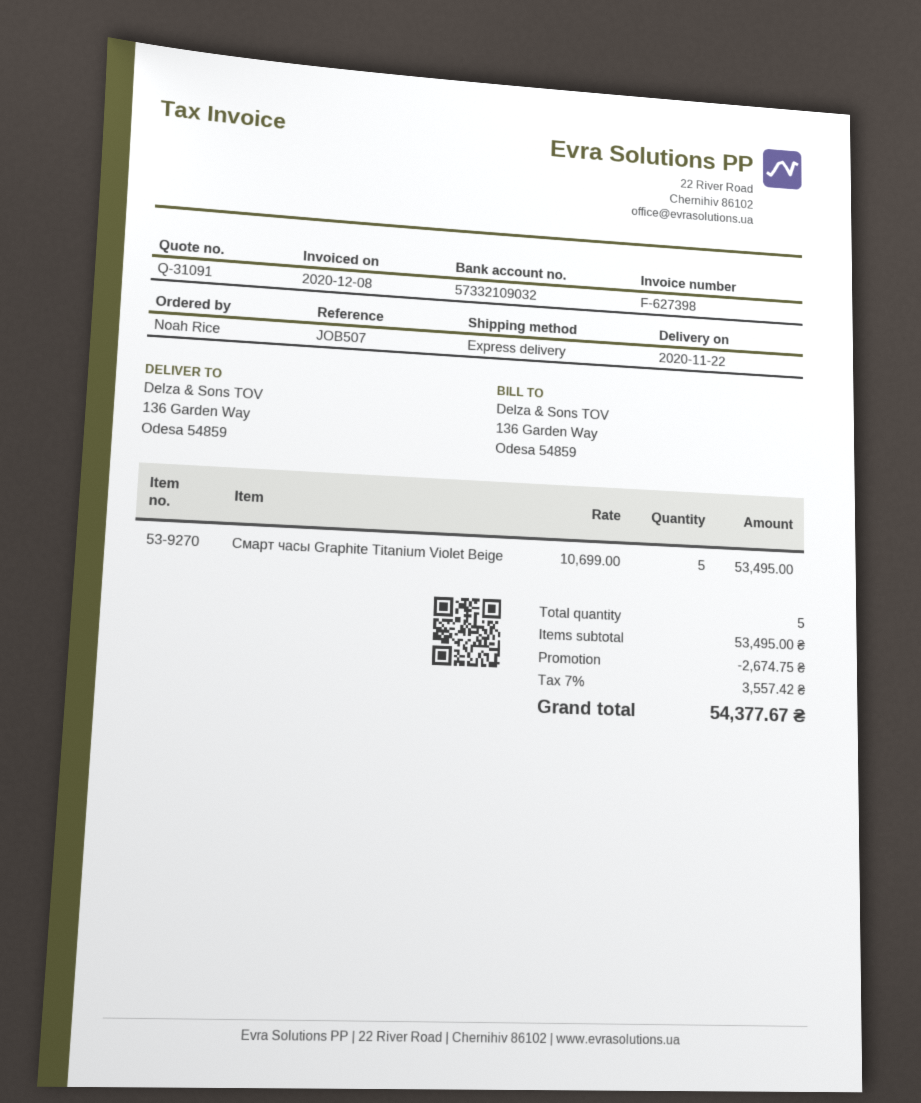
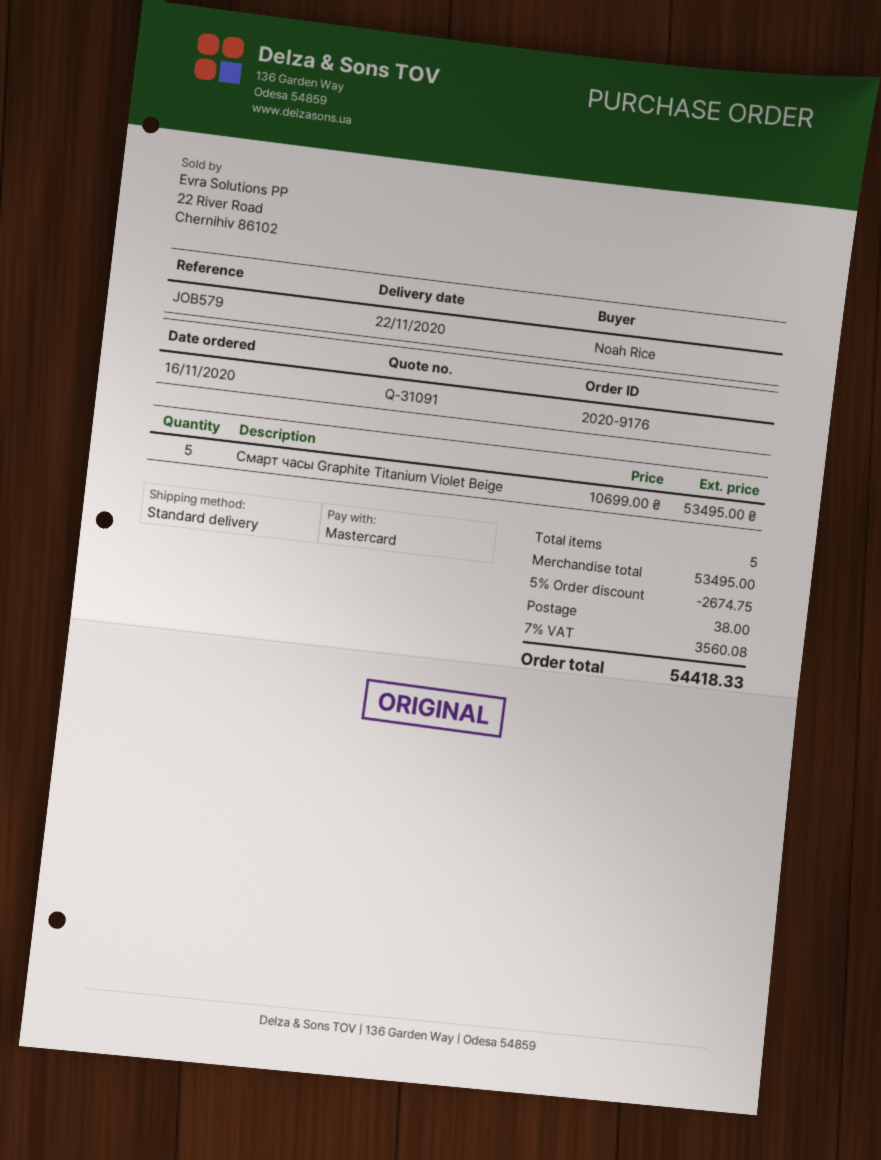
reference: JOB507 -> JOB579
shipping method: express -> standard
shipping: none -> 38.00
tax: 7% = 3557.42 -> 7% = 3560.08
total: 54377.67 -> 54418.33

